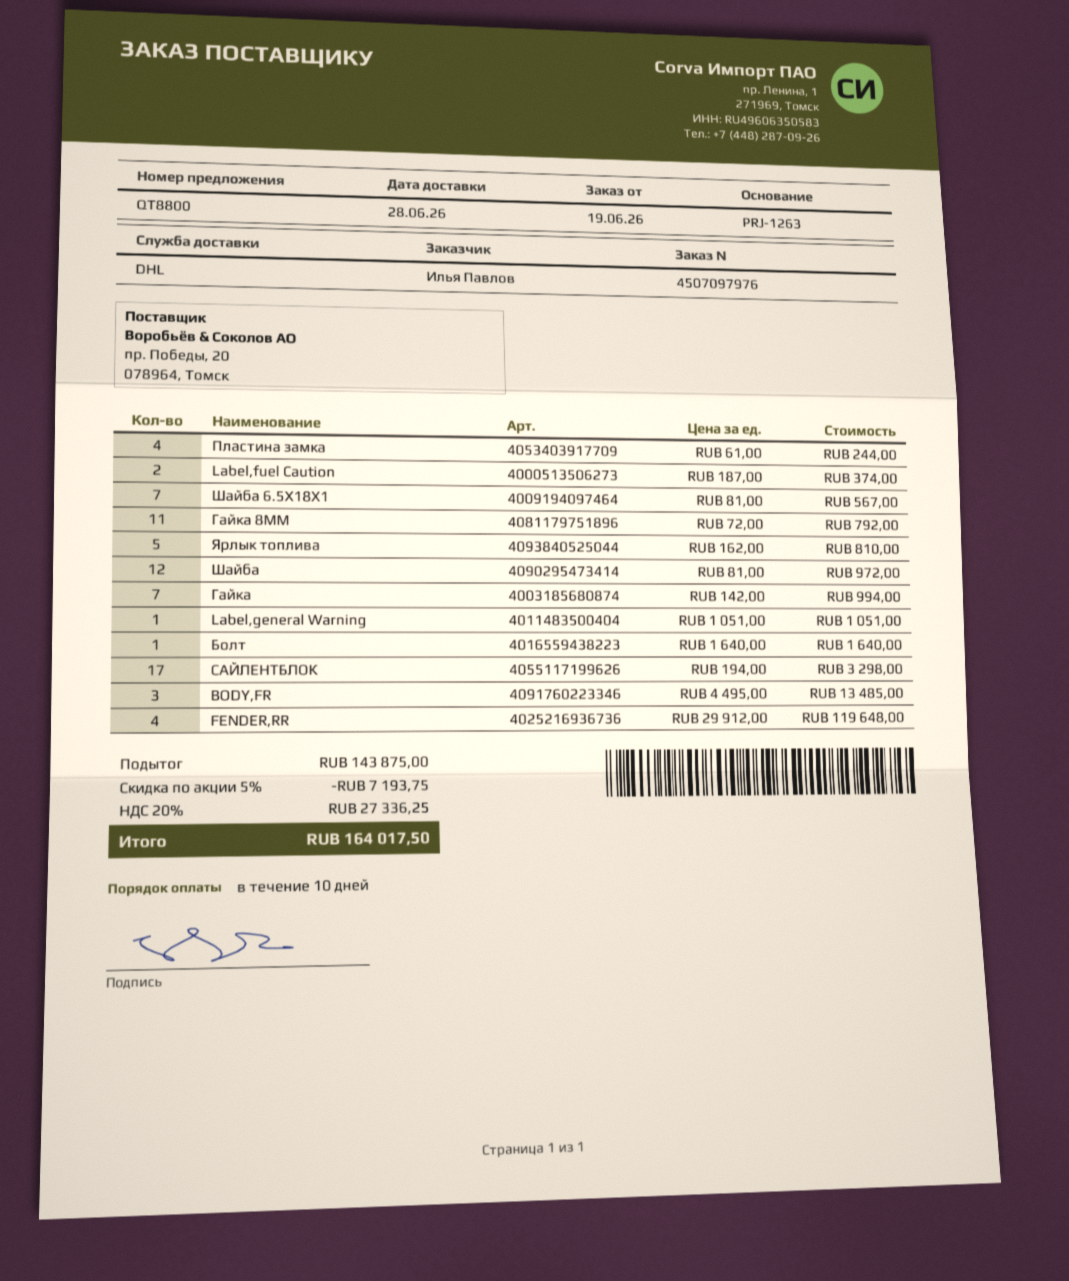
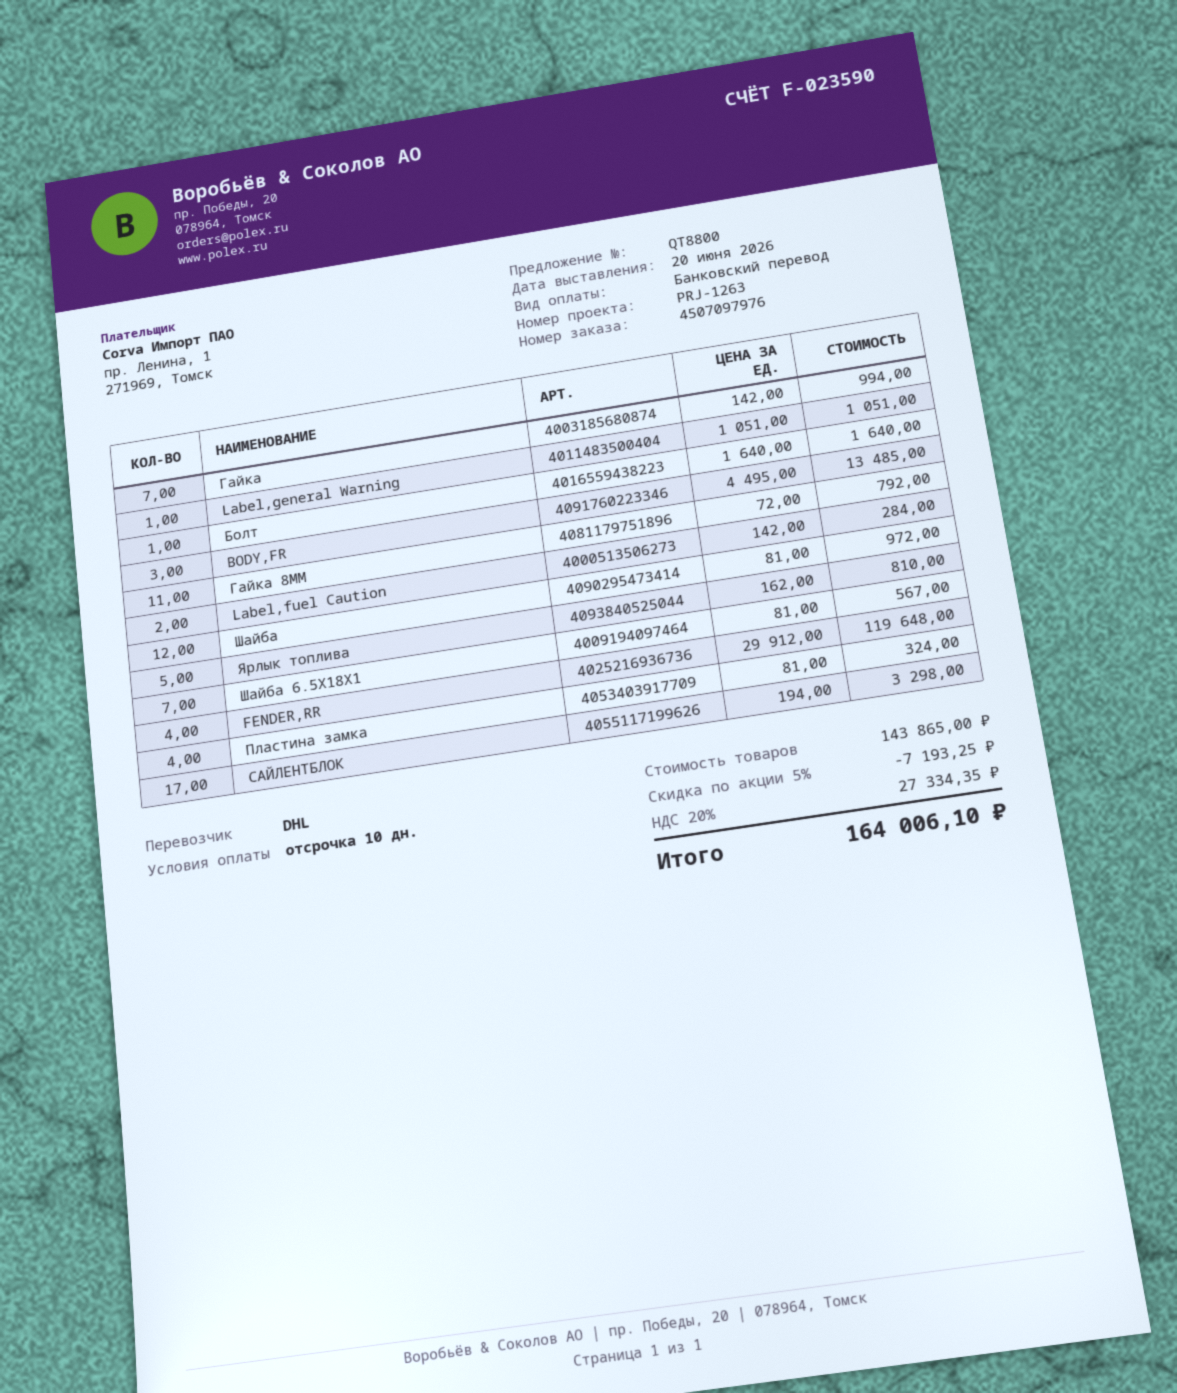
Пластина замка: 4 x 61.00 = 244.00 -> 4 x 81.00 = 324.00
Label,fuel Caution: 2 x 187.00 = 374.00 -> 2 x 142.00 = 284.00
subtotal: 143875.00 -> 143865.00
discount: 5% = 7193.75 -> 5% = 7193.25
tax: 20% = 27336.25 -> 20% = 27334.35
total: 164017.50 -> 164006.10

